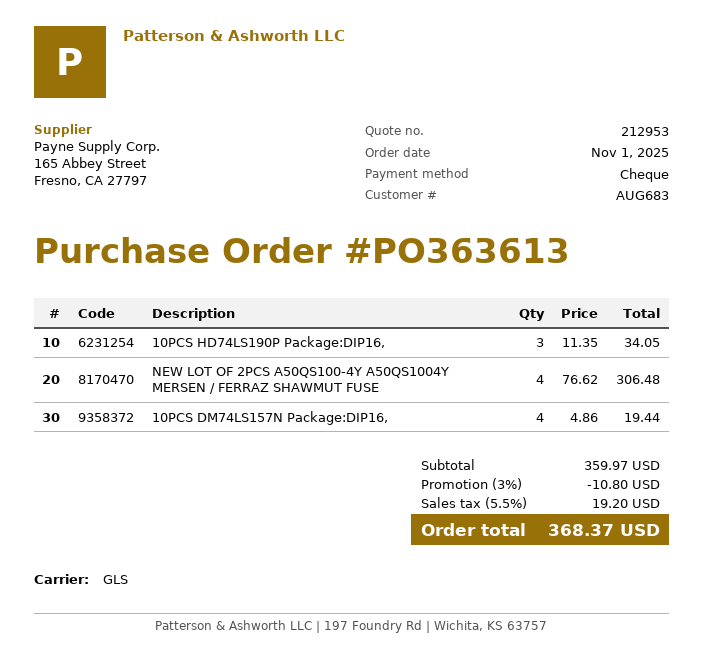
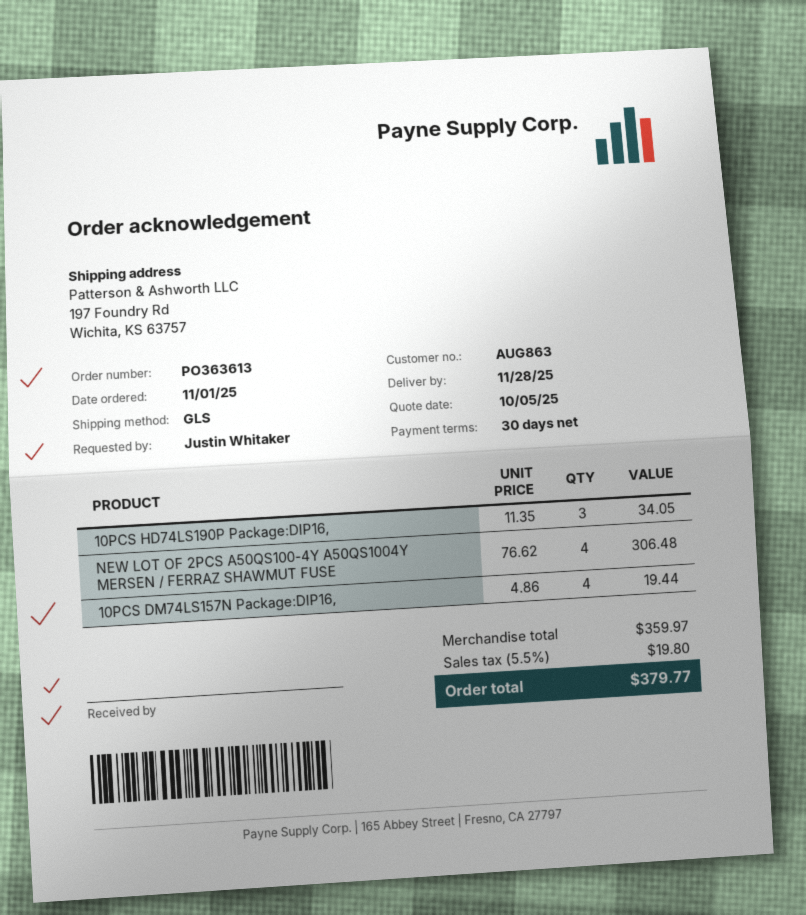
customer number: AUG683 -> AUG863
discount: 3% = 10.80 -> none
tax: 5.5% = 19.20 -> 5.5% = 19.80
total: 368.37 -> 379.77

